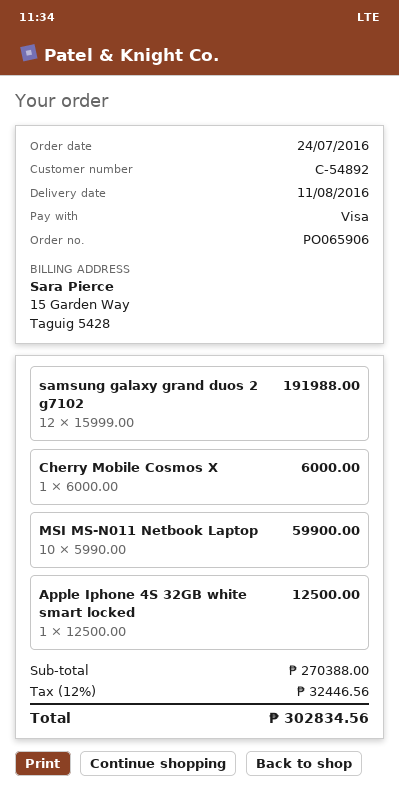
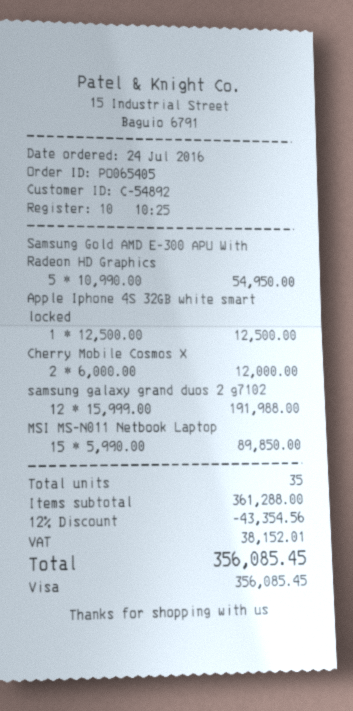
order number: PO065906 -> PO065405
Cherry Mobile Cosmos X: 1 x 6000.00 = 6000.00 -> 2 x 6000.00 = 12000.00
MSI MS-N011 Netbook Laptop: 10 x 5990.00 = 59900.00 -> 15 x 5990.00 = 89850.00
Samsung Gold AMD E-300 APU With Radeon HD Graphics: none -> 5 x 10990.00 = 54950.00
subtotal: 270388.00 -> 361288.00
discount: none -> 12% = 43354.56
tax: 32446.56 -> 38152.01
total: 302834.56 -> 356085.45

